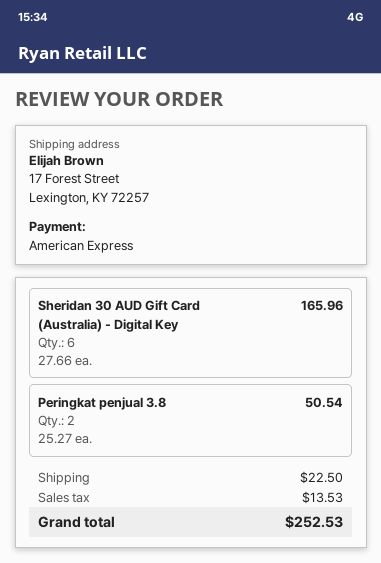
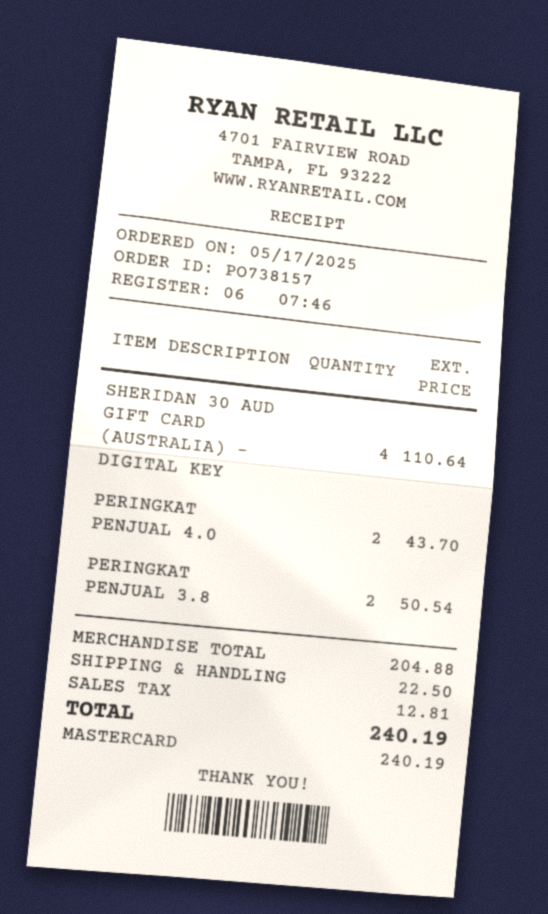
payment method: American Express -> Mastercard
Sheridan 30 AUD Gift Card (Australia) - Digital Key: 6 for 165.96 -> 4 for 110.64
PERINGKAT PENJUAL 4.0: none -> 2 for 43.70
tax: 13.53 -> 12.81
total: 252.53 -> 240.19

